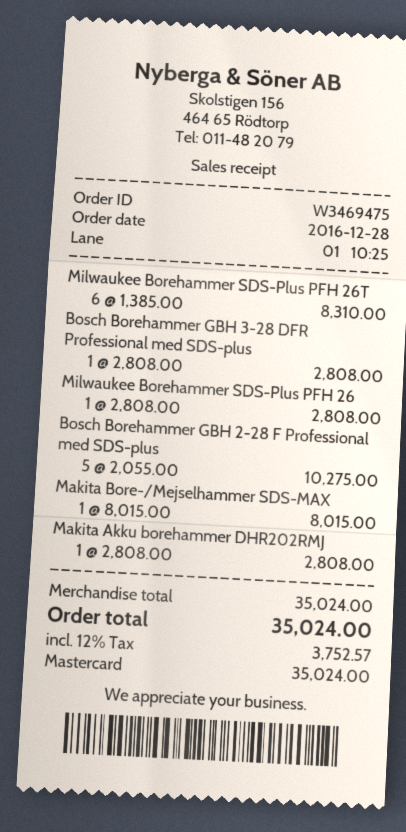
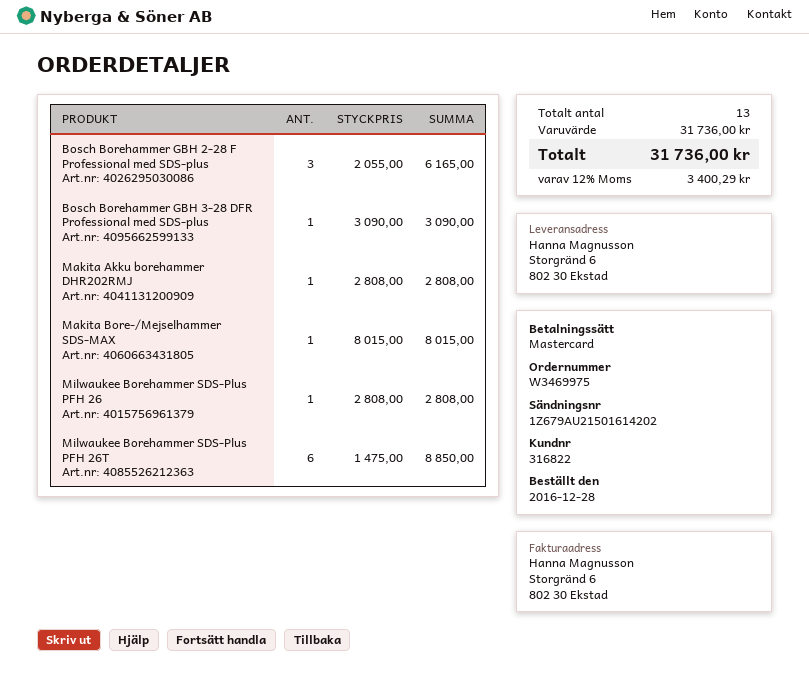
order number: W3469475 -> W3469975
Milwaukee Borehammer SDS-Plus PFH 26T: 6 x 1385.00 = 8310.00 -> 6 x 1475.00 = 8850.00
Bosch Borehammer GBH 3-28 DFR Professional med SDS-plus: 1 x 2808.00 = 2808.00 -> 1 x 3090.00 = 3090.00
Bosch Borehammer GBH 2-28 F Professional med SDS-plus: 5 x 2055.00 = 10275.00 -> 3 x 2055.00 = 6165.00
subtotal: 35024.00 -> 31736.00
tax: 12% = 3752.57 -> 12% = 3400.29
total: 35024.00 -> 31736.00

